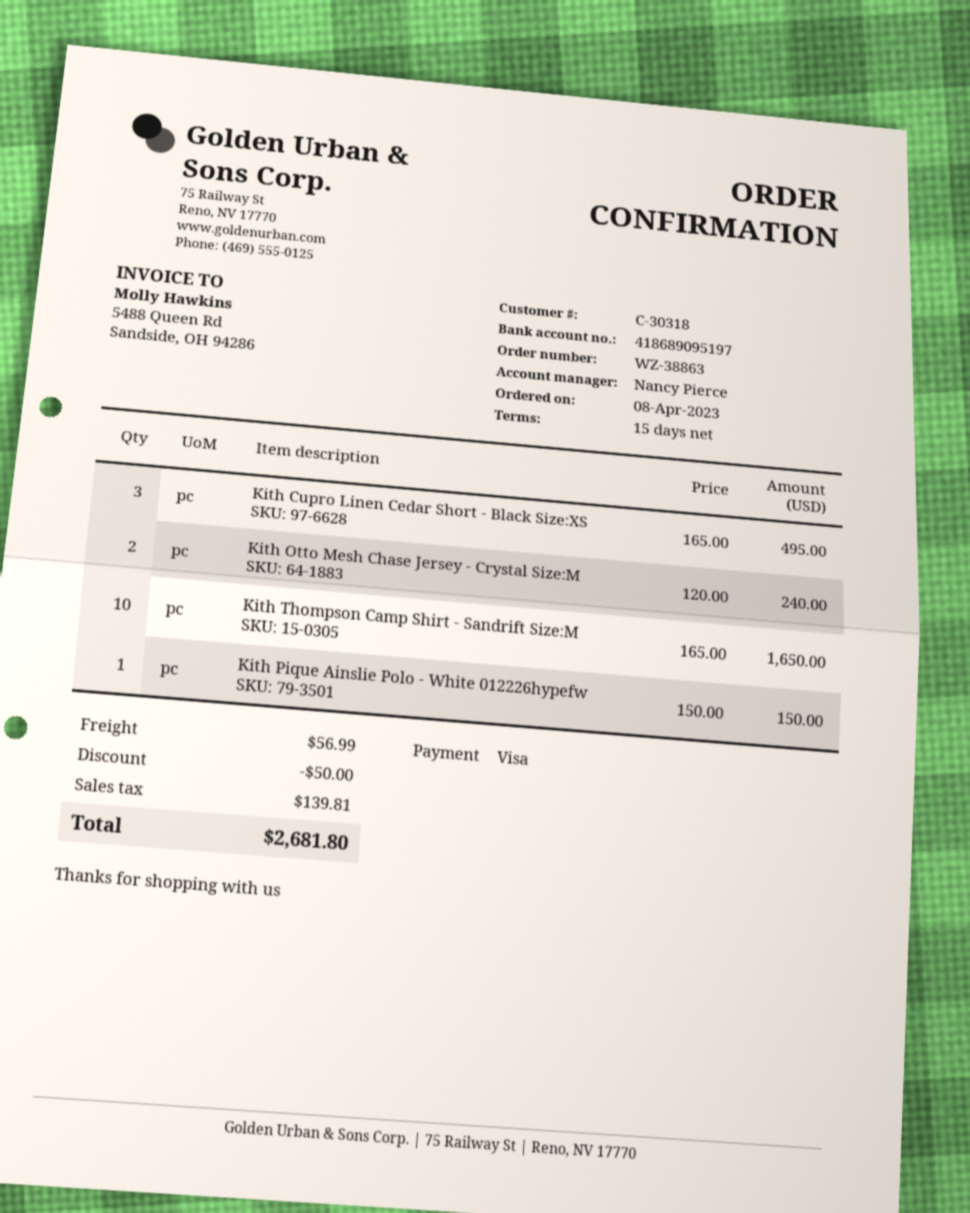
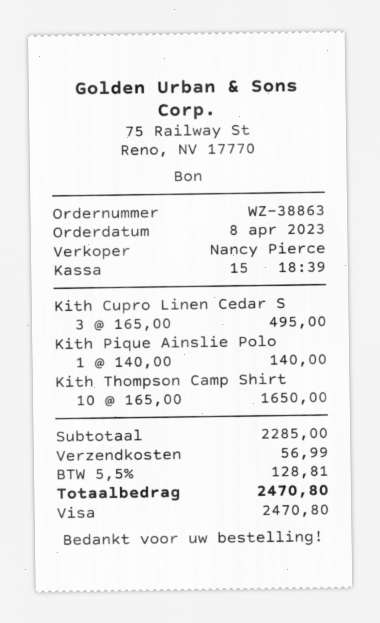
Kith Otto Mesh Chase Jersey - Crystal Size:M: 2 x 120.00 = 240.00 -> none
Kith Pique Ainslie Polo - White 012226hypefw: 1 x 150.00 = 150.00 -> 1 x 140.00 = 140.00
discount: 50.00 -> none
tax: 139.81 -> 128.81
total: 2681.80 -> 2470.80

